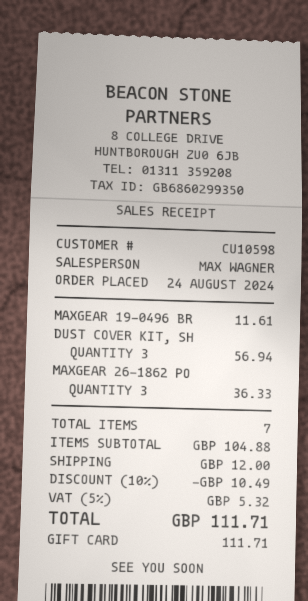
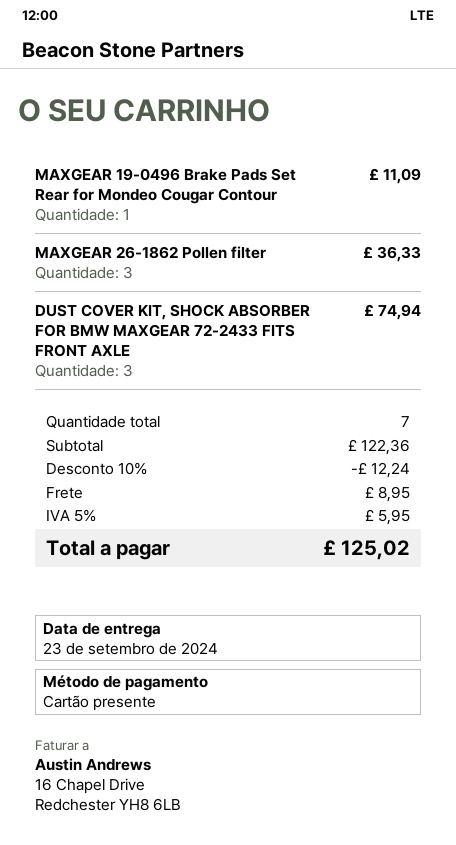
MAXGEAR 19-0496 BR: 1 for 11.61 -> 1 for 11.09
DUST COVER KIT, SH: 3 for 56.94 -> 3 for 74.94
subtotal: 104.88 -> 122.36
discount: 10% = 10.49 -> 10% = 12.24
shipping: 12.00 -> 8.95
tax: 5% = 5.32 -> 5% = 5.95
total: 111.71 -> 125.02

